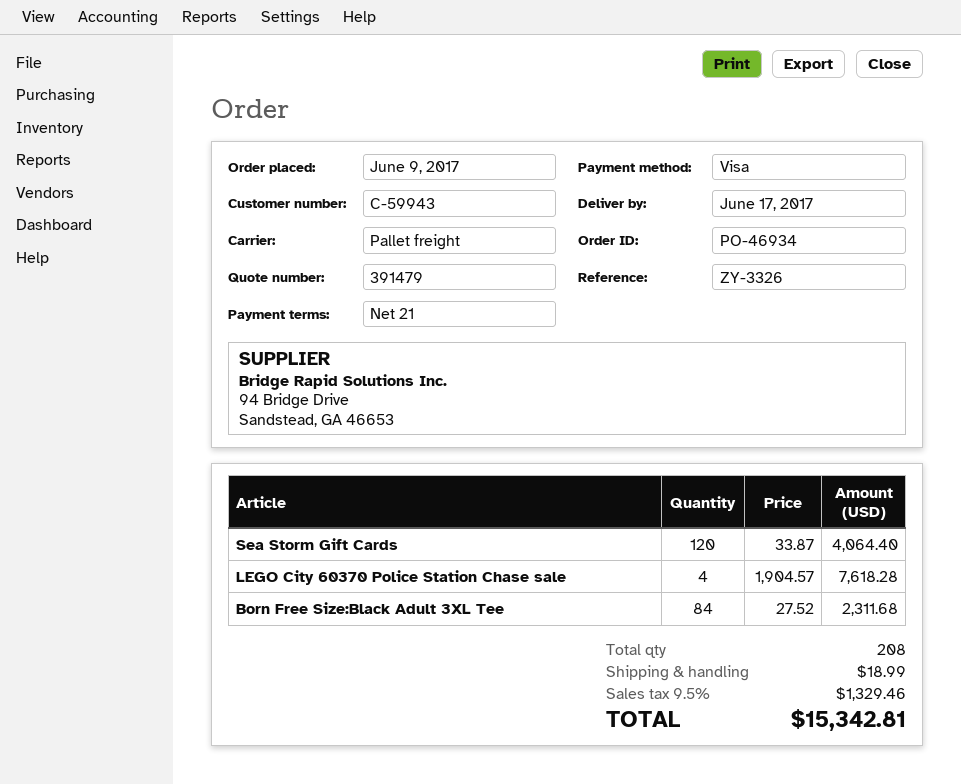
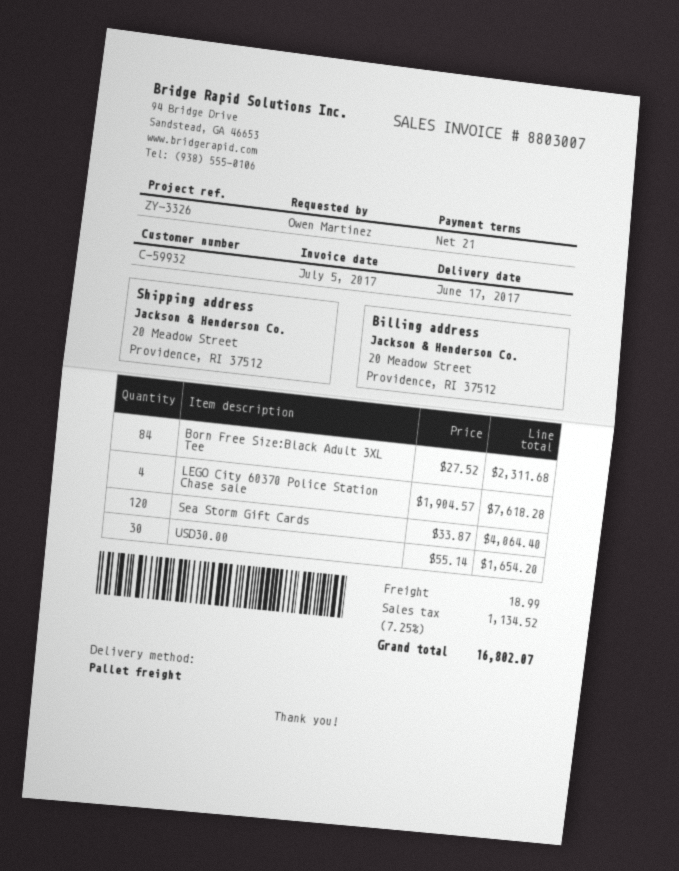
customer number: C-59943 -> C-59932
USD30.00: none -> 30 x 55.14 = 1654.20
tax: 9.5% = 1329.46 -> 7.25% = 1134.52
total: 15342.81 -> 16802.07

